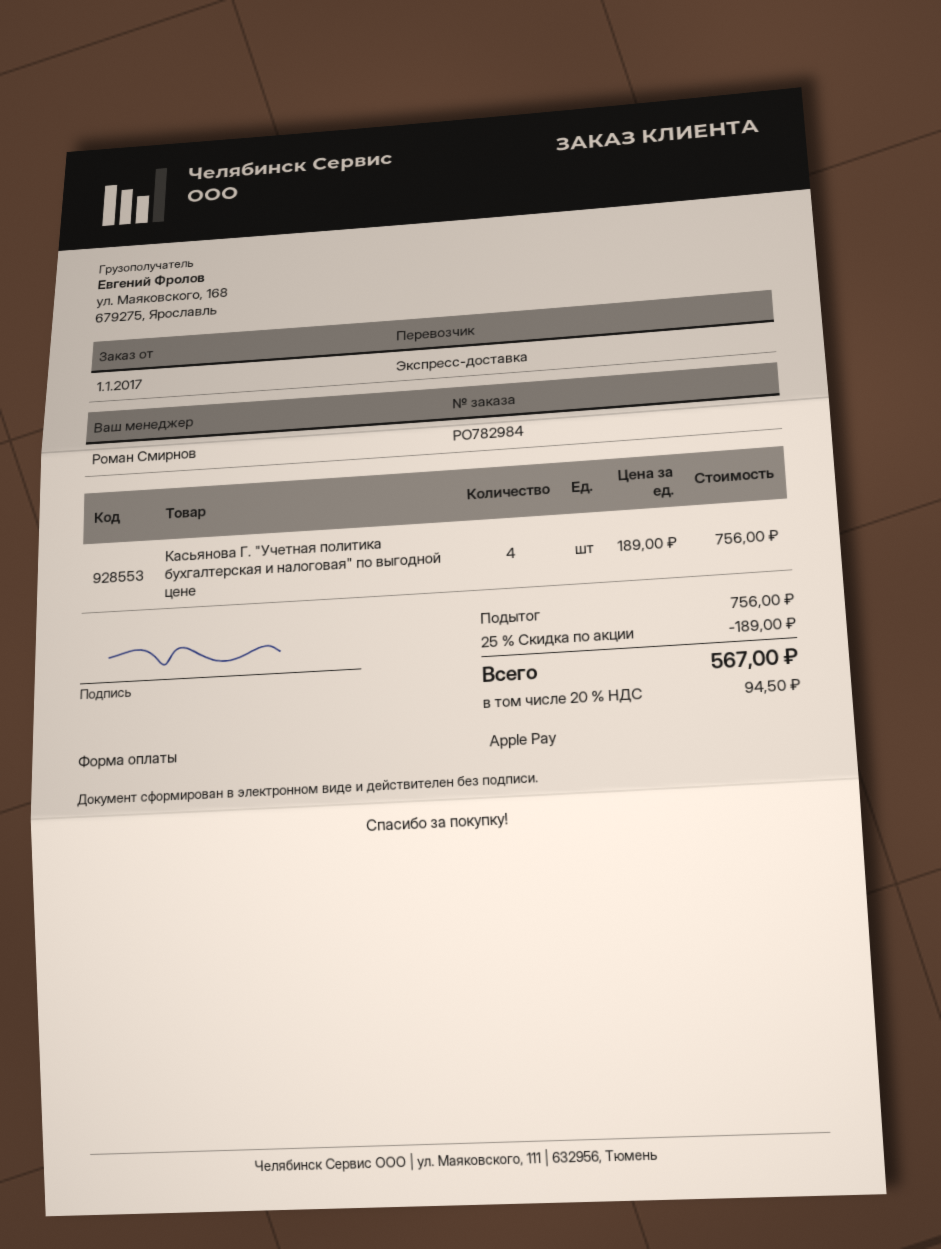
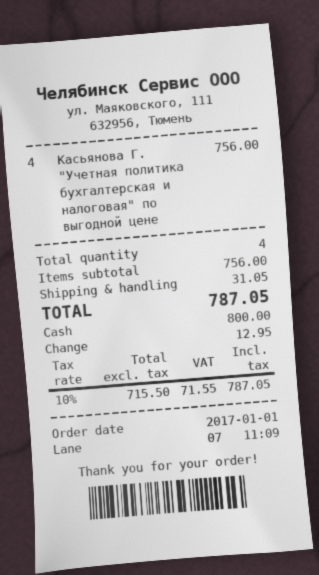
payment method: Apple Pay -> cash
discount: 25% = 189.00 -> none
shipping: none -> 31.05
tax: 20% = 94.50 -> 10% = 71.55
total: 567.00 -> 787.05

